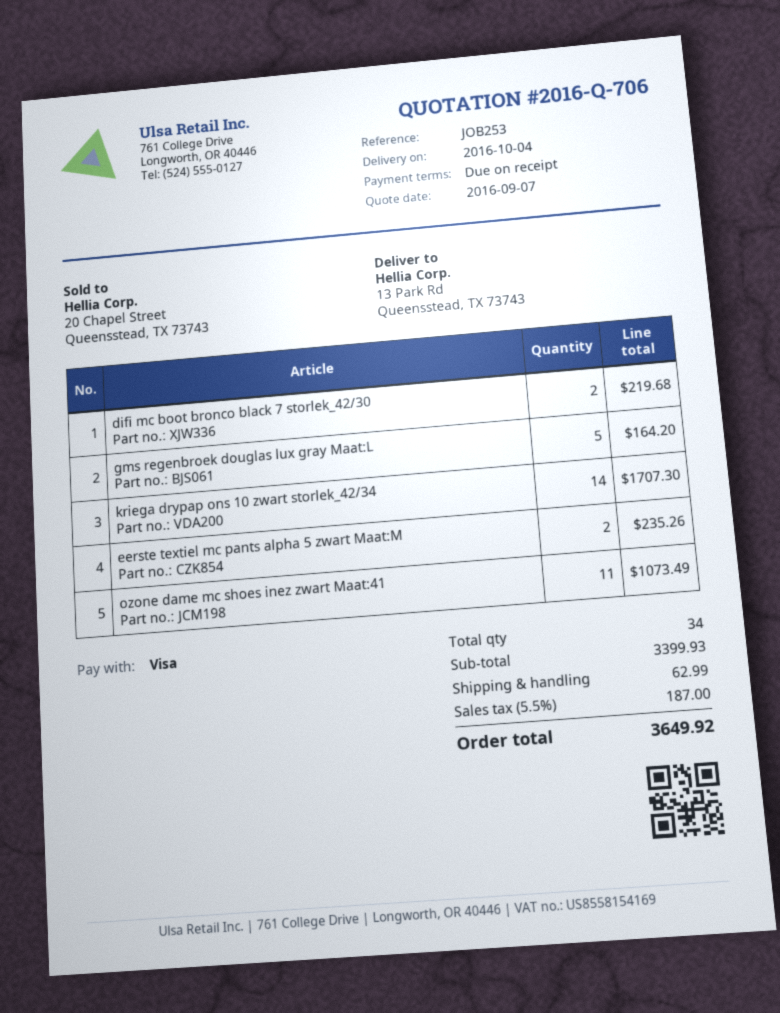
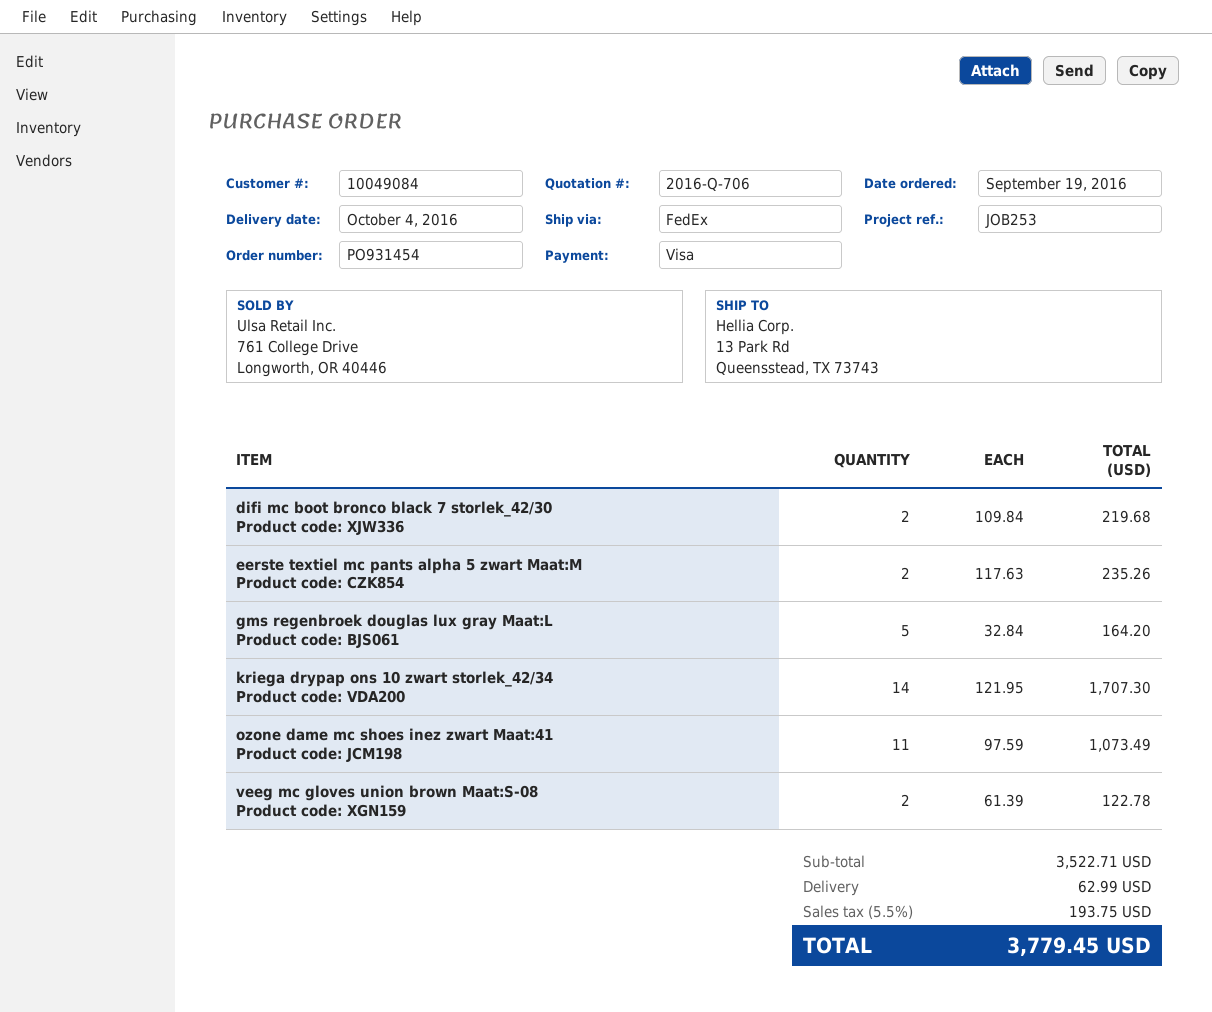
veeg mc gloves union brown Maat:S-08: none -> 2 for 122.78
subtotal: 3399.93 -> 3522.71
tax: 5.5% = 187.00 -> 5.5% = 193.75
total: 3649.92 -> 3779.45

